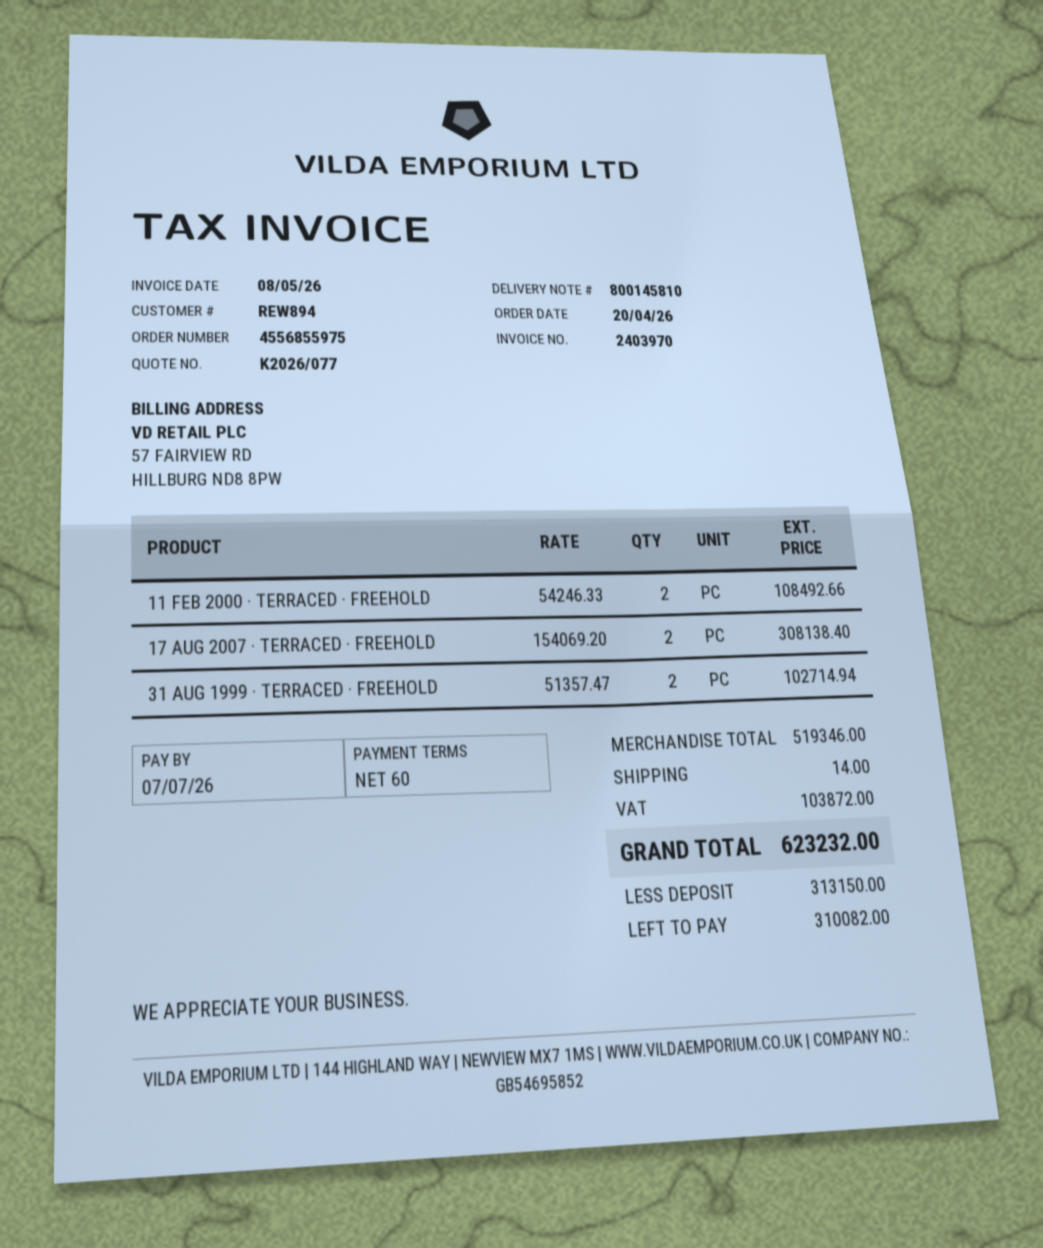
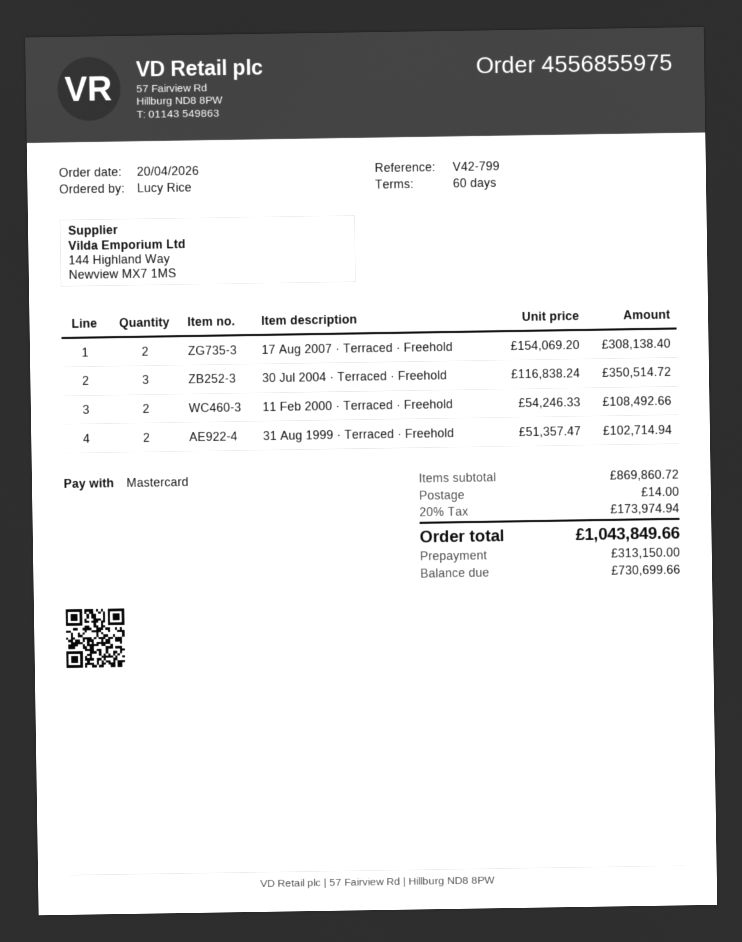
30 Jul 2004 · Terraced · Freehold: none -> 3 x 116838.24 = 350514.72
subtotal: 519346.00 -> 869860.72
tax: 103872.00 -> 173974.94
total: 623232.00 -> 1043849.66
balance: 310082.00 -> 730699.66

